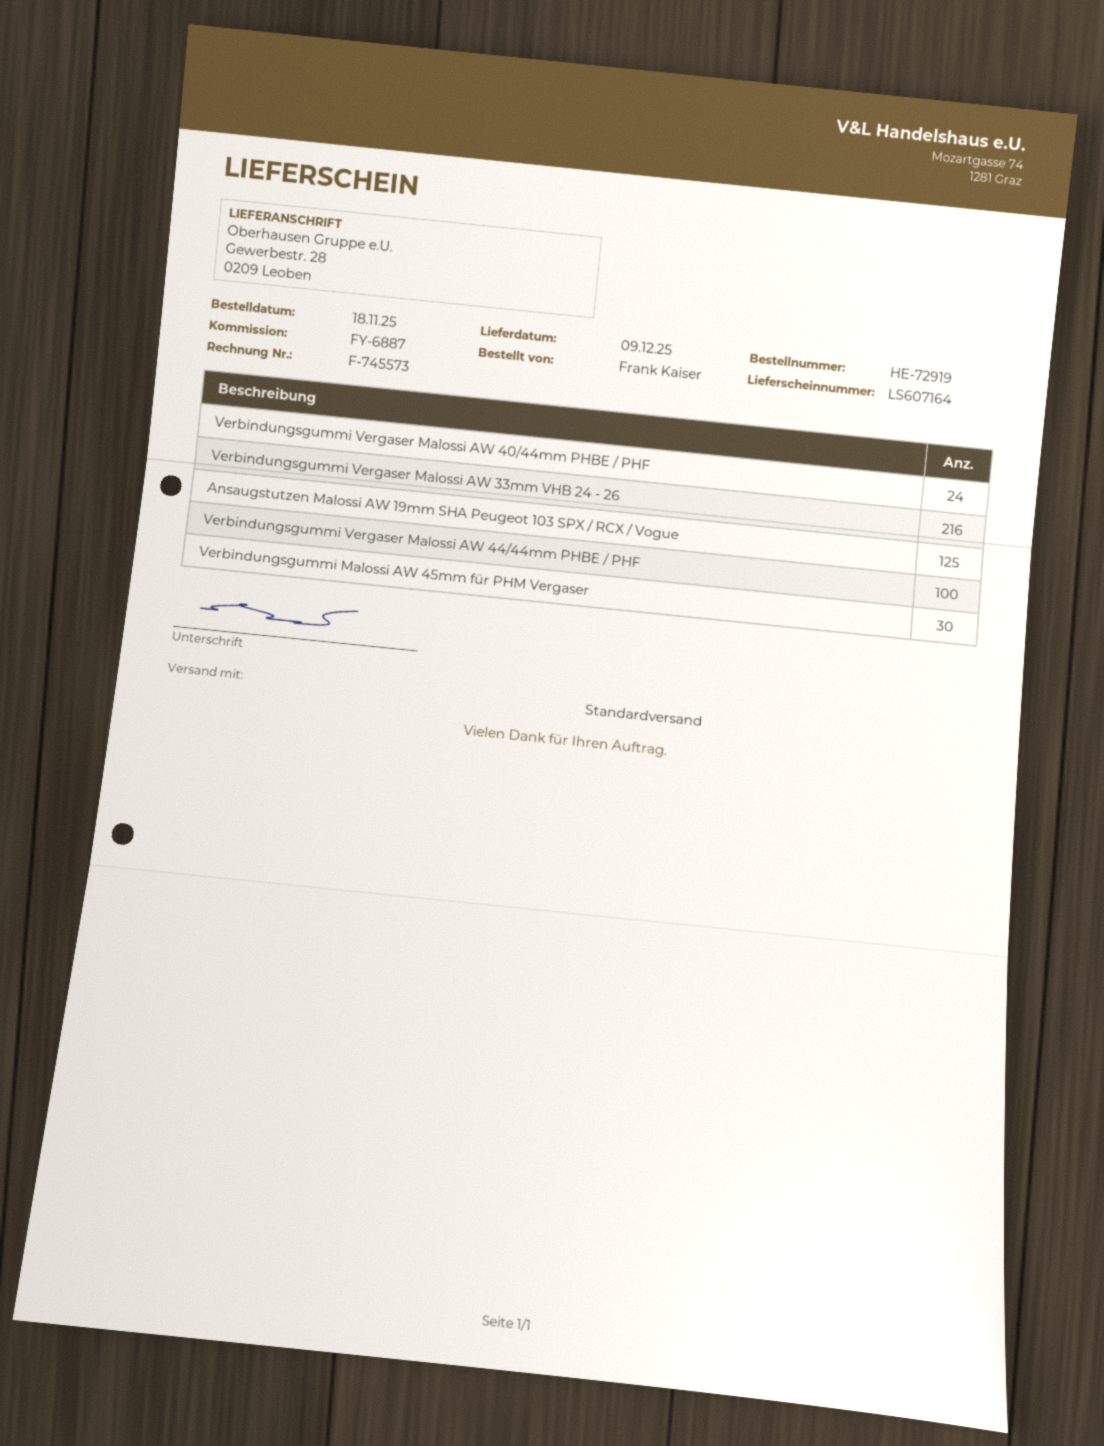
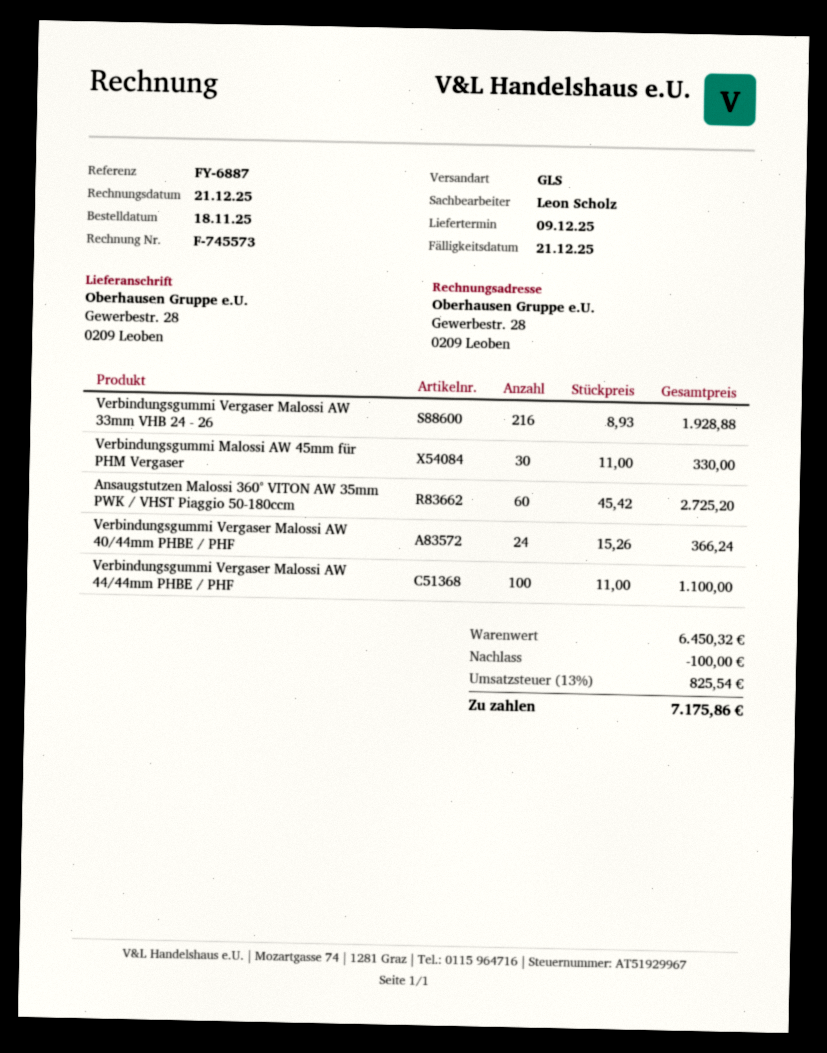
shipping method: standard -> GLS
Ansaugstutzen Malossi AW 19mm SHA Peugeot 103 SPX / RCX / Vogue: 125 -> none
Ansaugstutzen Malossi 360° VITON AW 35mm PWK / VHST Piaggio 50-180ccm: none -> 60

